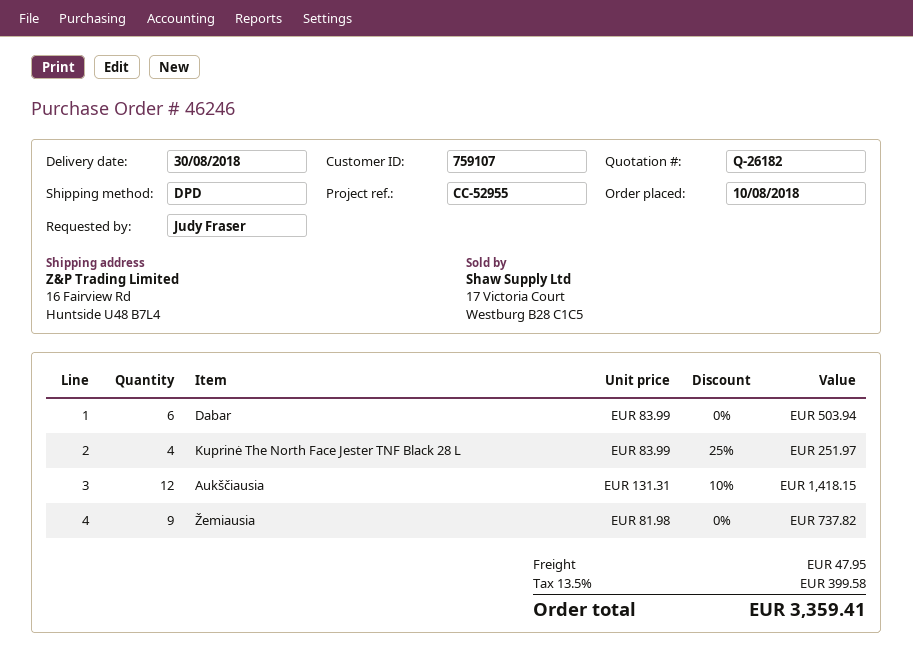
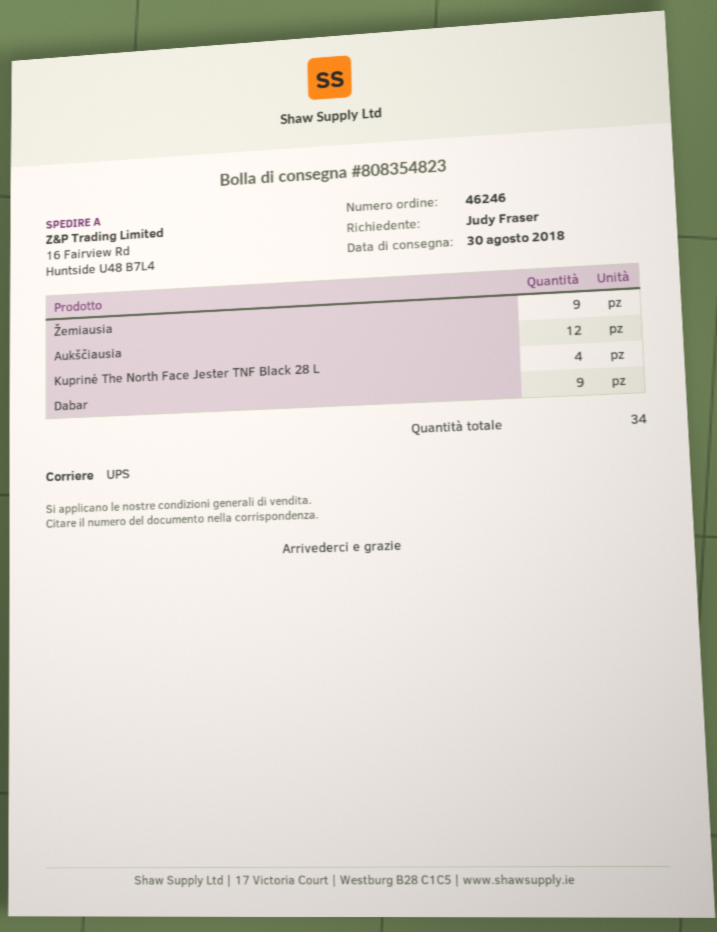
shipping method: DPD -> UPS
Dabar: 6 -> 9

